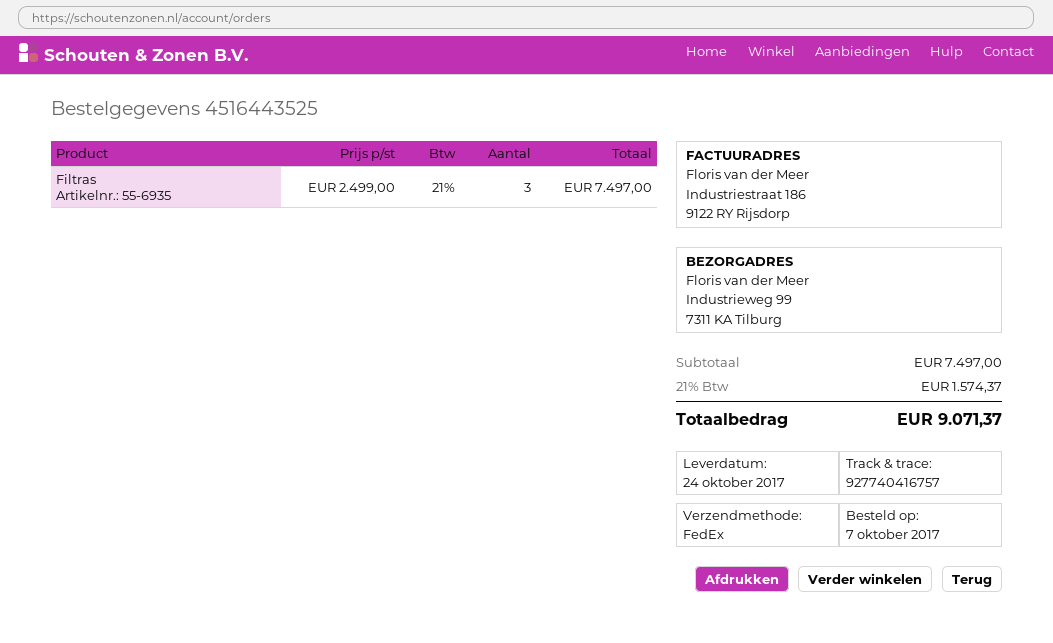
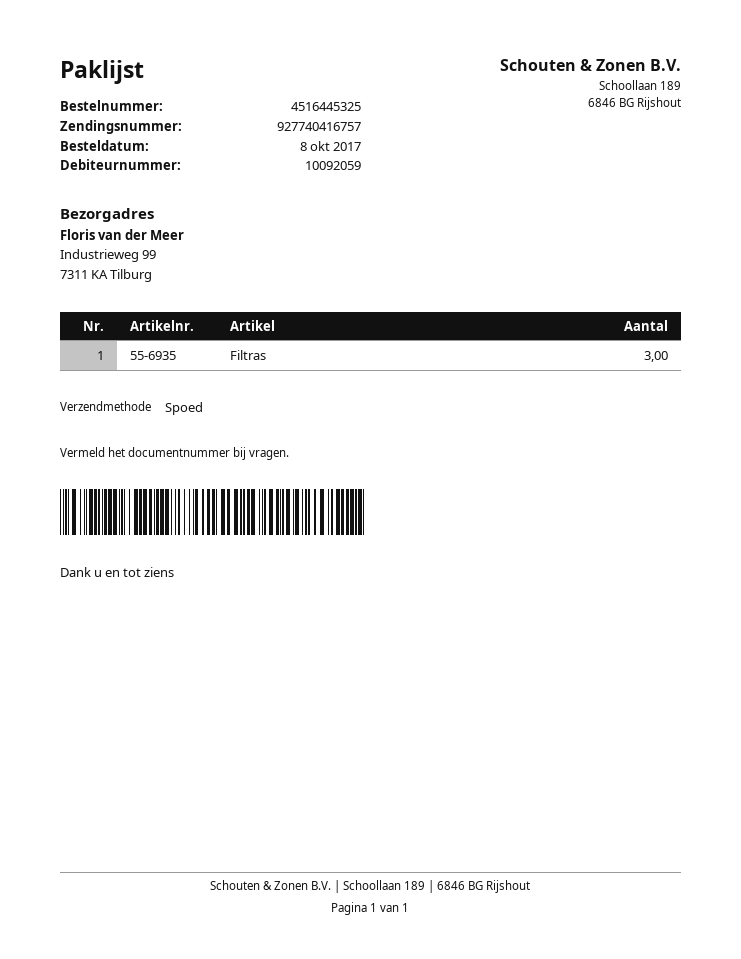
order number: 4516443525 -> 4516445325
order date: 2017-10-07 -> 2017-10-08
shipping method: FedEx -> express

